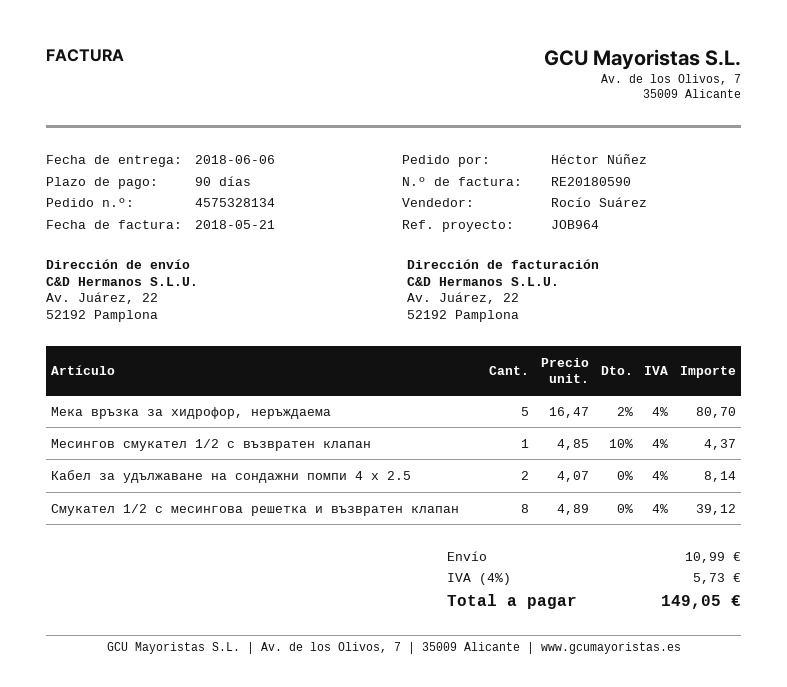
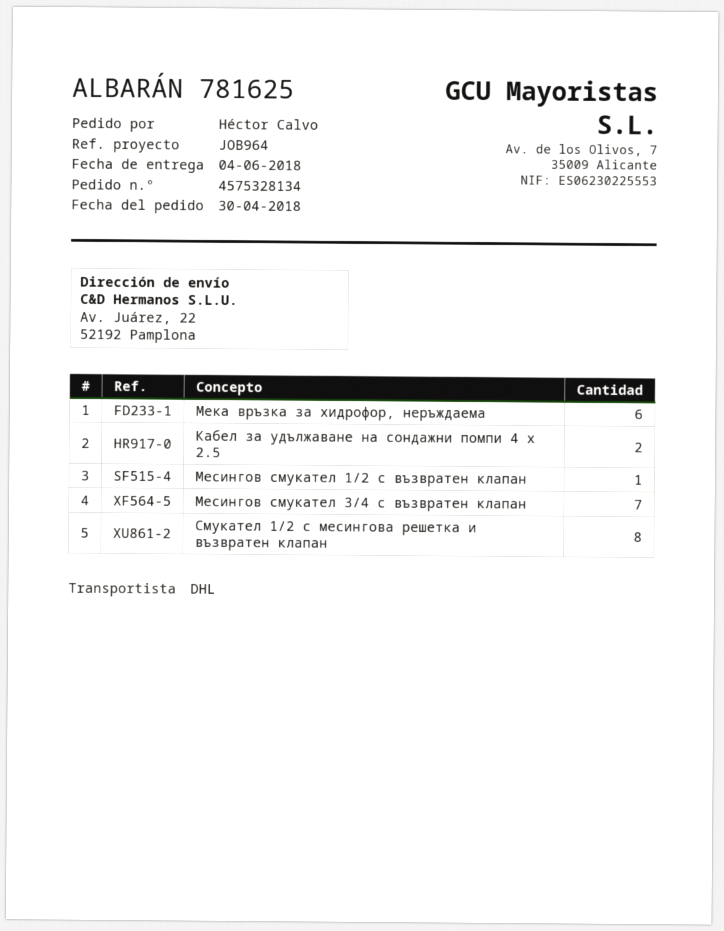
delivery date: 2018-06-06 -> 2018-06-04
ordered by: Héctor Núñez -> Héctor Calvo
Мека връзка за хидрофор, неръждаема: 5 -> 6
Месингов смукател 3/4 с възвратен клапан: none -> 7

